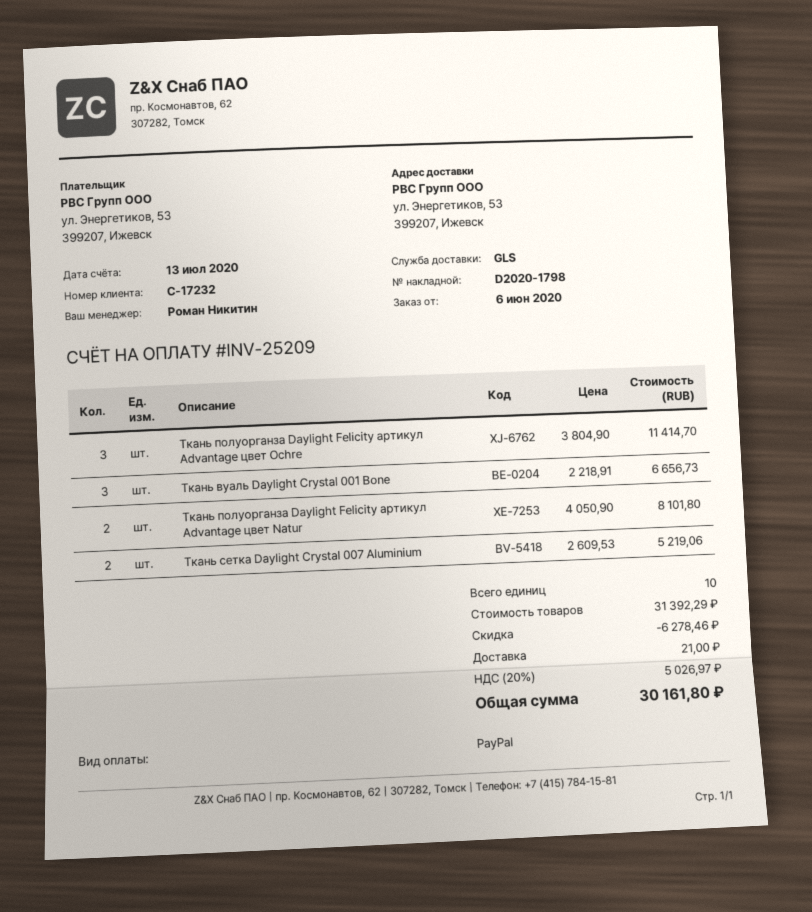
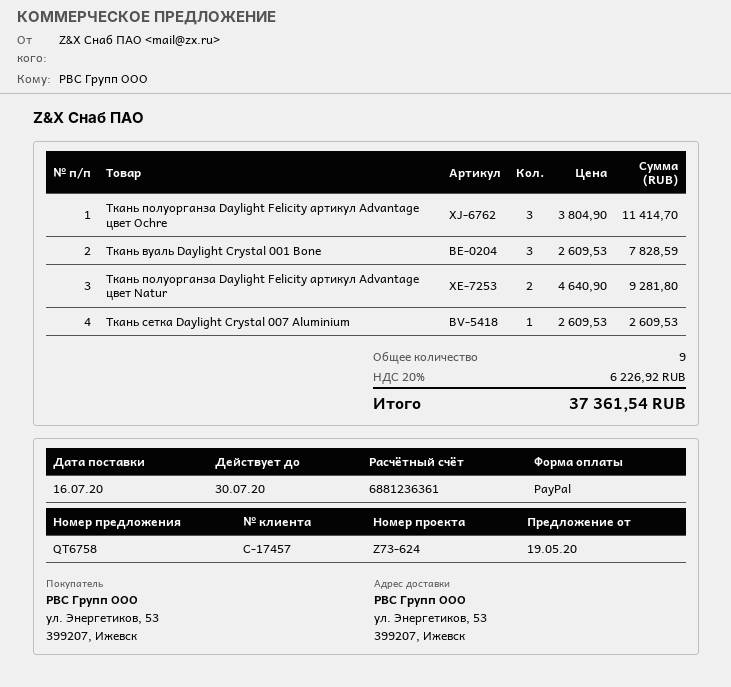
customer number: C-17232 -> C-17457
Ткань вуаль Daylight Crystal 001 Bone: 3 x 2218.91 = 6656.73 -> 3 x 2609.53 = 7828.59
Ткань полуорганза Daylight Felicity артикул Advantage цвет Natur: 2 x 4050.90 = 8101.80 -> 2 x 4640.90 = 9281.80
Ткань сетка Daylight Crystal 007 Aluminium: 2 x 2609.53 = 5219.06 -> 1 x 2609.53 = 2609.53
total quantity: 10 -> 9
discount: 6278.46 -> none
shipping: 21.00 -> none
tax: 20% = 5026.97 -> 20% = 6226.92
total: 30161.80 -> 37361.54

